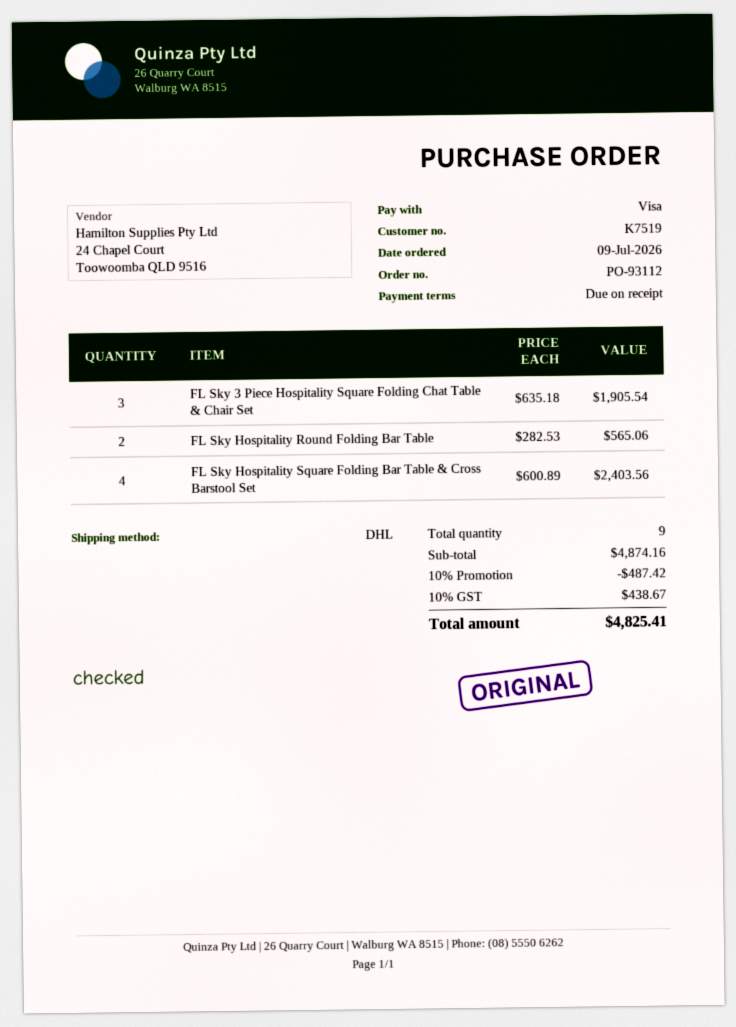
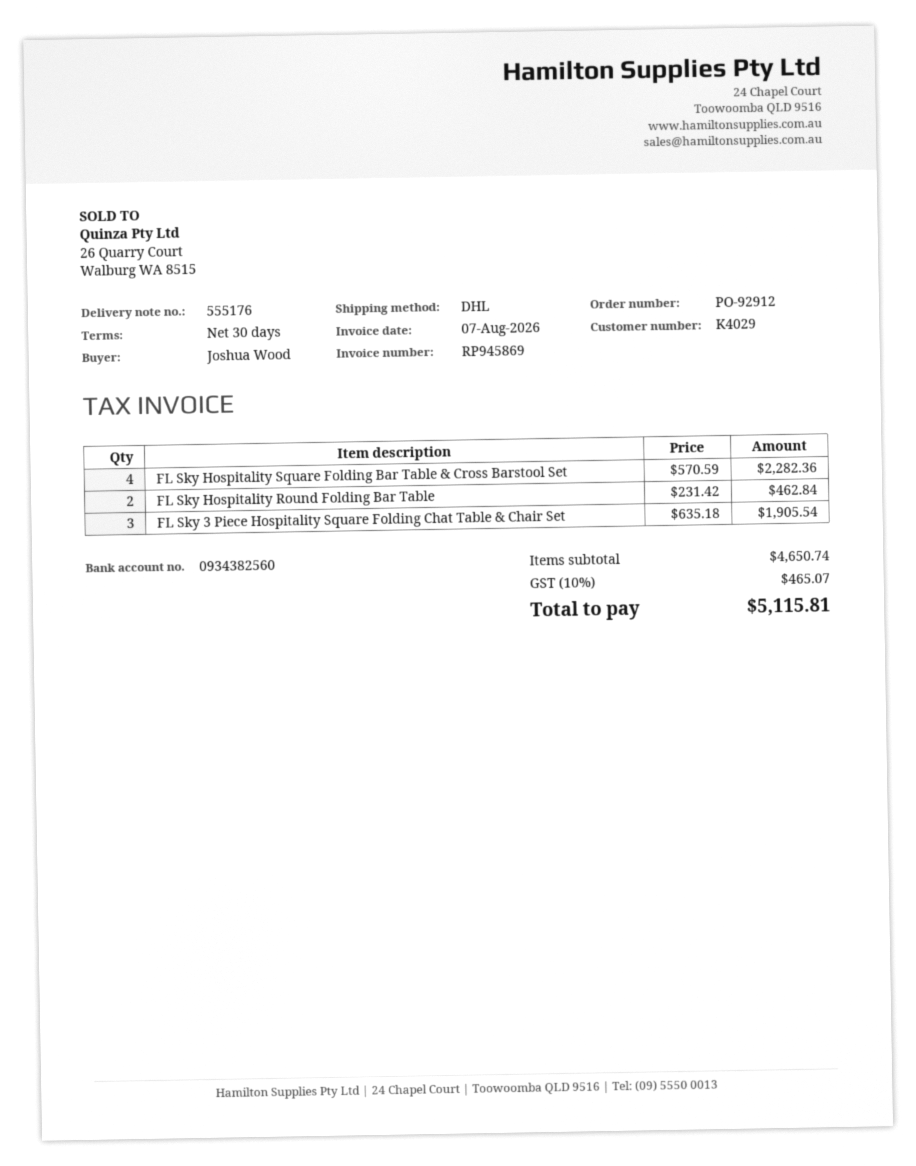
order number: PO-93112 -> PO-92912
payment terms: on receipt -> 30 days
customer number: K7519 -> K4029
FL Sky Hospitality Round Folding Bar Table: 2 x 282.53 = 565.06 -> 2 x 231.42 = 462.84
FL Sky Hospitality Square Folding Bar Table & Cross Barstool Set: 4 x 600.89 = 2403.56 -> 4 x 570.59 = 2282.36
subtotal: 4874.16 -> 4650.74
discount: 10% = 487.42 -> none
tax: 10% = 438.67 -> 10% = 465.07
total: 4825.41 -> 5115.81

